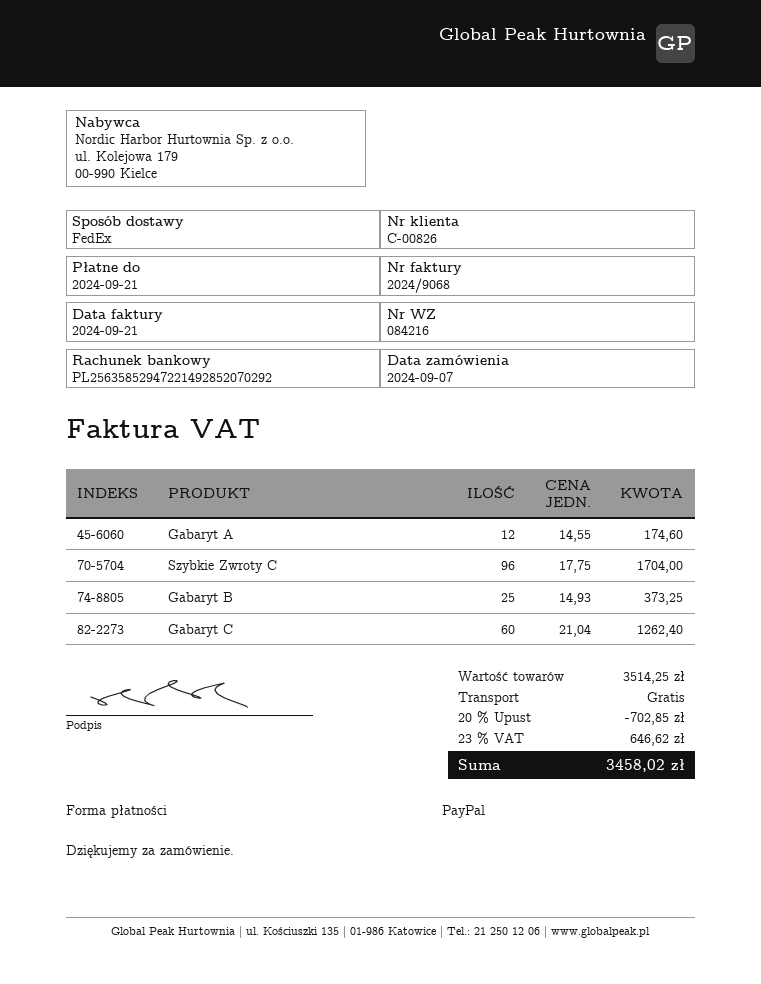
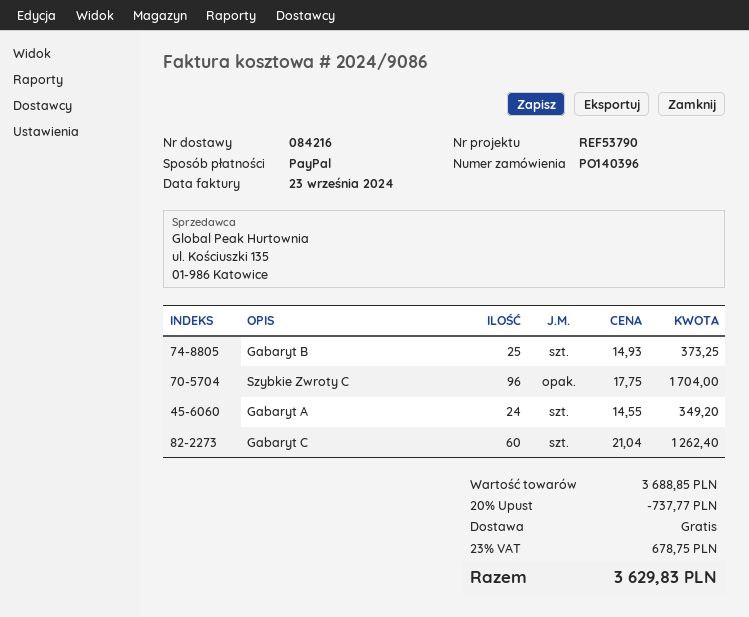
invoice number: 2024/9068 -> 2024/9086
invoice date: 2024-09-21 -> 2024-09-23
Gabaryt A: 12 x 14.55 = 174.60 -> 24 x 14.55 = 349.20
subtotal: 3514.25 -> 3688.85
discount: 20% = 702.85 -> 20% = 737.77
tax: 23% = 646.62 -> 23% = 678.75
total: 3458.02 -> 3629.83

